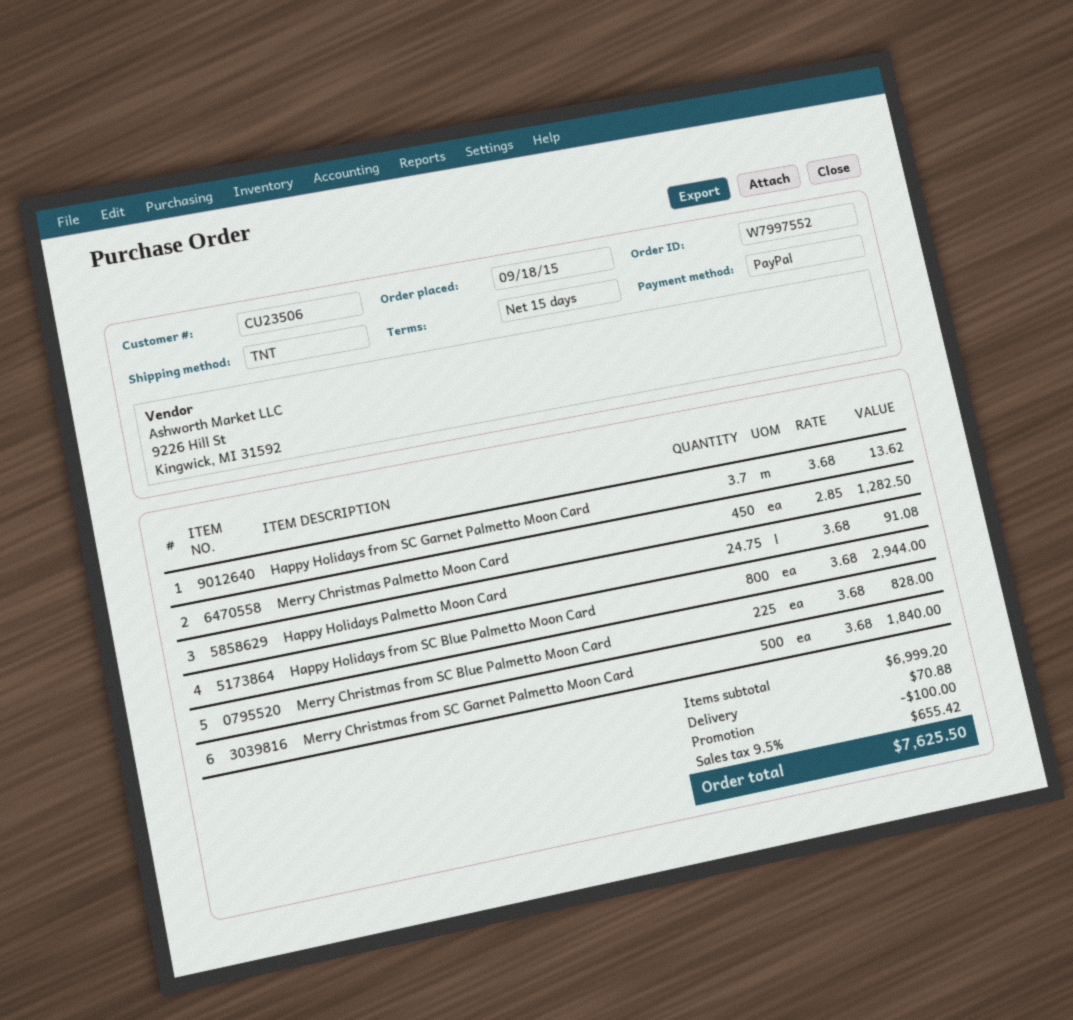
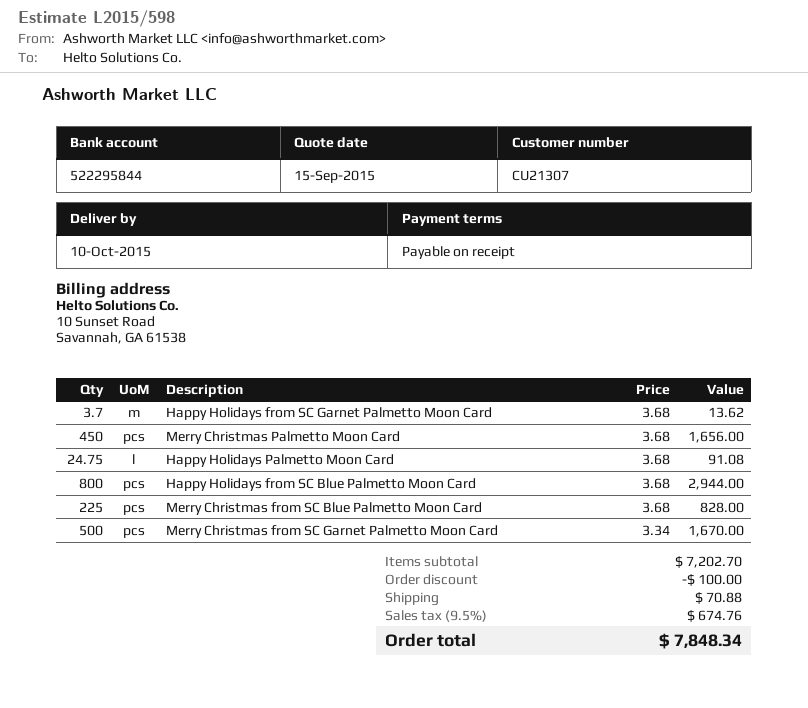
payment terms: 15 days -> on receipt
customer number: CU23506 -> CU21307
Merry Christmas Palmetto Moon Card: 450 x 2.85 = 1282.50 -> 450 x 3.68 = 1656.00
Merry Christmas from SC Garnet Palmetto Moon Card: 500 x 3.68 = 1840.00 -> 500 x 3.34 = 1670.00
subtotal: 6999.20 -> 7202.70
tax: 9.5% = 655.42 -> 9.5% = 674.76
total: 7625.50 -> 7848.34

